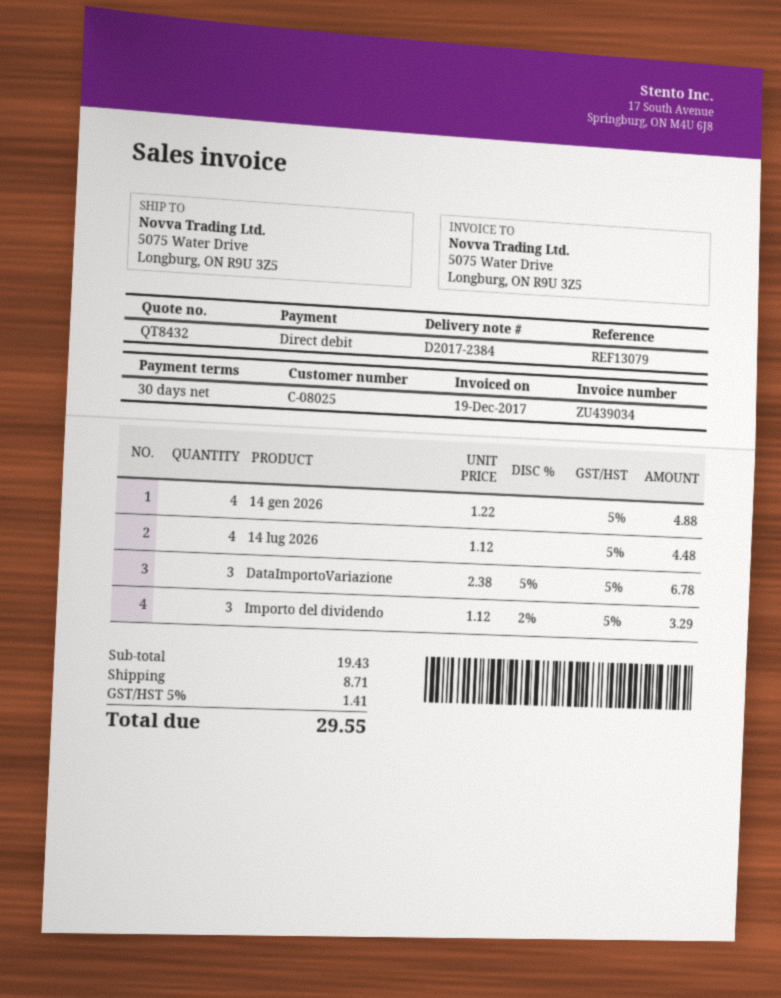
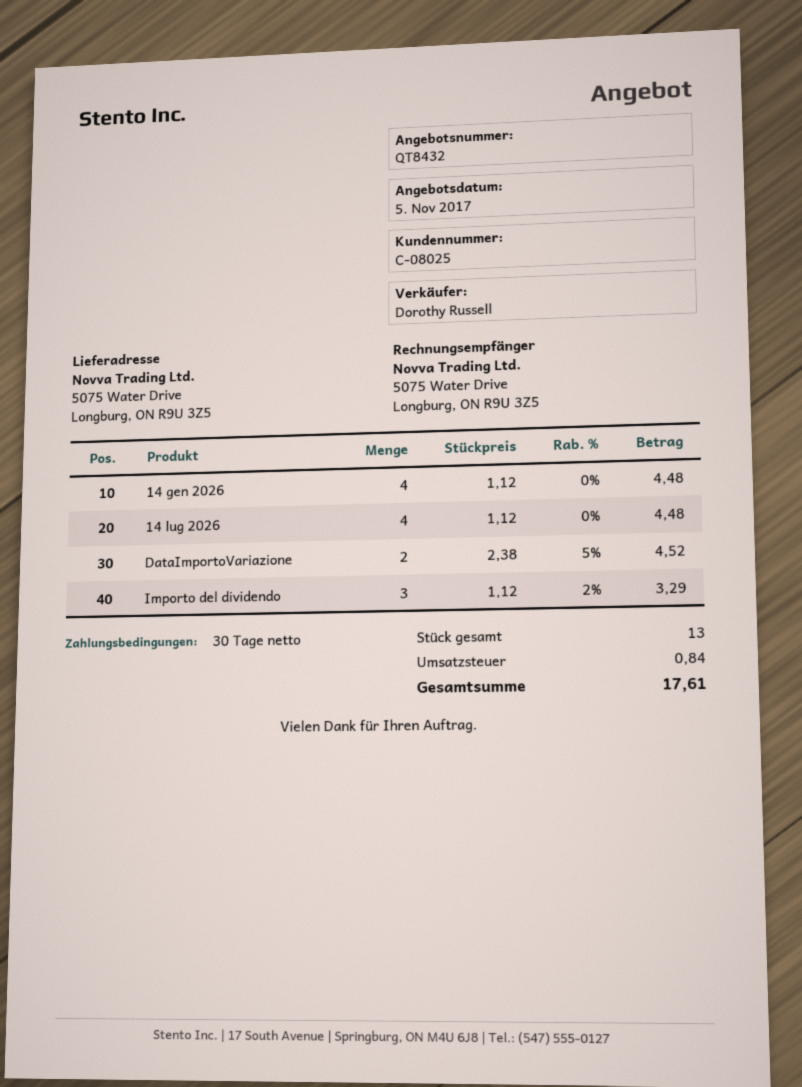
14 gen 2026: 4 x 1.22 = 4.88 -> 4 x 1.12 = 4.48
DataImportoVariazione: 3 x 2.38 - 5% = 6.78 -> 2 x 2.38 - 5% = 4.52
shipping: 8.71 -> none
tax: 1.41 -> 0.84
total: 29.55 -> 17.61

